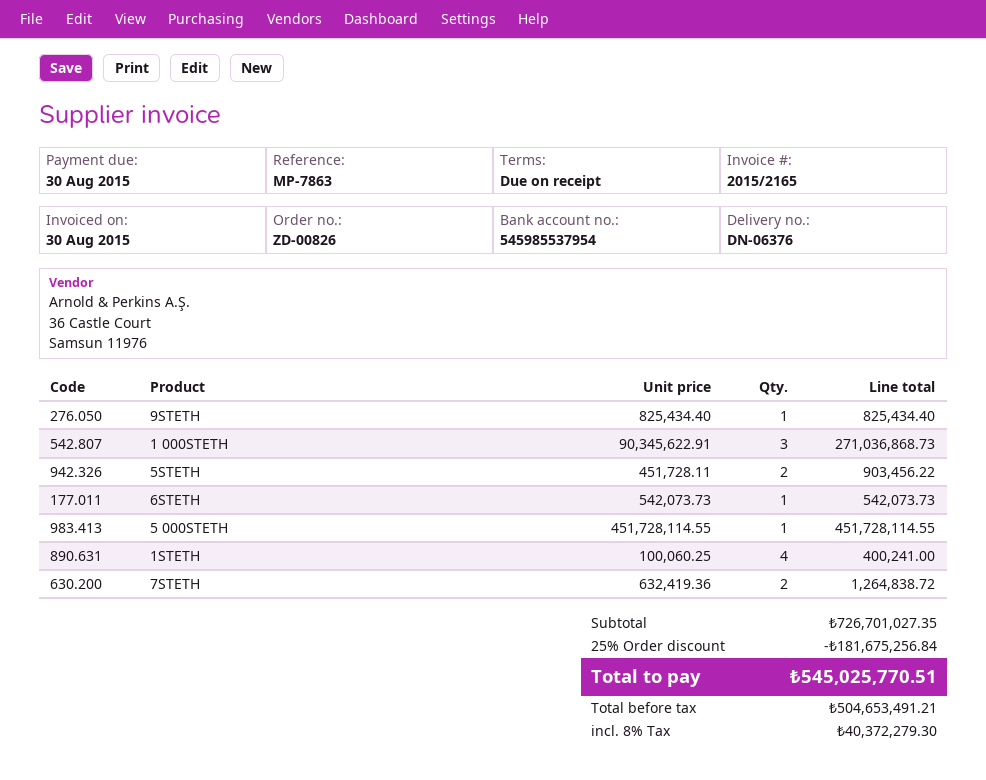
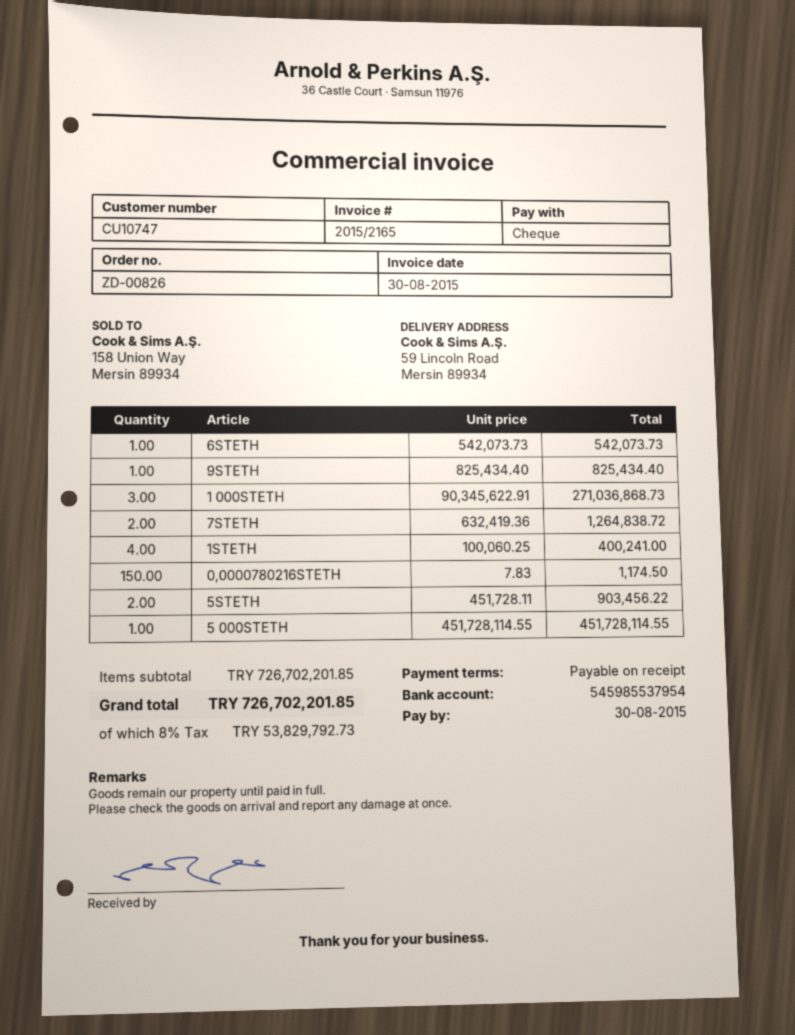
0,0000780216STETH: none -> 150 x 7.83 = 1174.50
subtotal: 726701027.35 -> 726702201.85
discount: 25% = 181675256.84 -> none
tax: 8% = 40372279.30 -> 8% = 53829792.73
total: 545025770.51 -> 726702201.85

